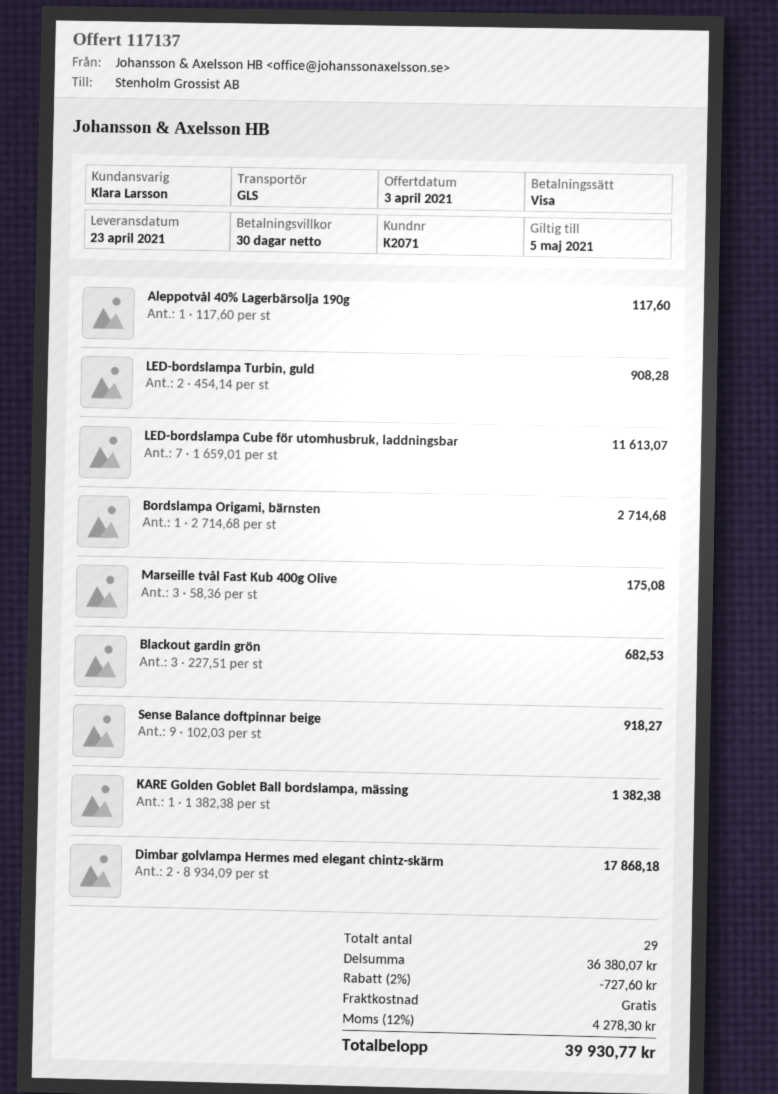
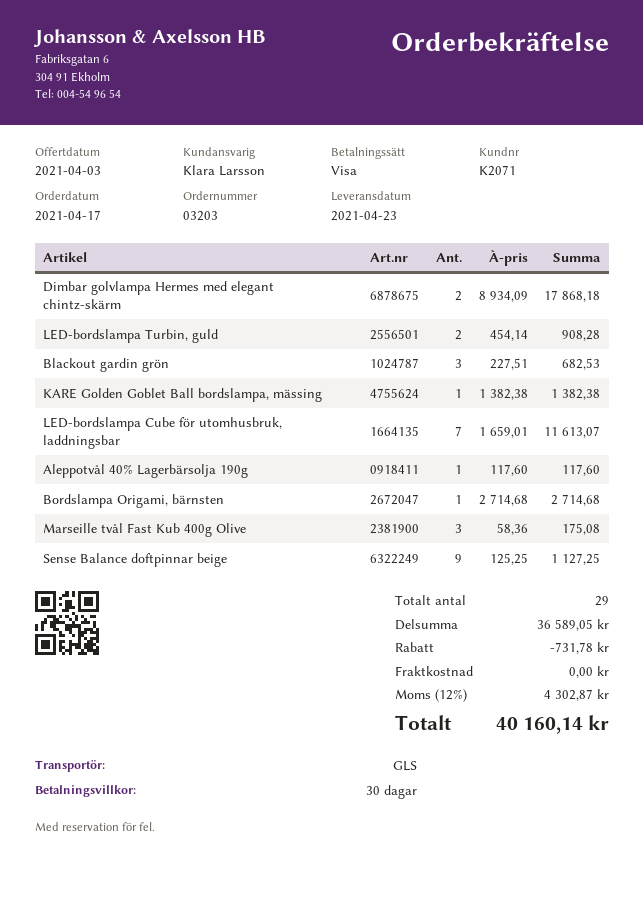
Sense Balance doftpinnar beige: 9 x 102.03 = 918.27 -> 9 x 125.25 = 1127.25
subtotal: 36380.07 -> 36589.05
discount: 727.60 -> 731.78
tax: 12% = 4278.30 -> 12% = 4302.87
total: 39930.77 -> 40160.14

